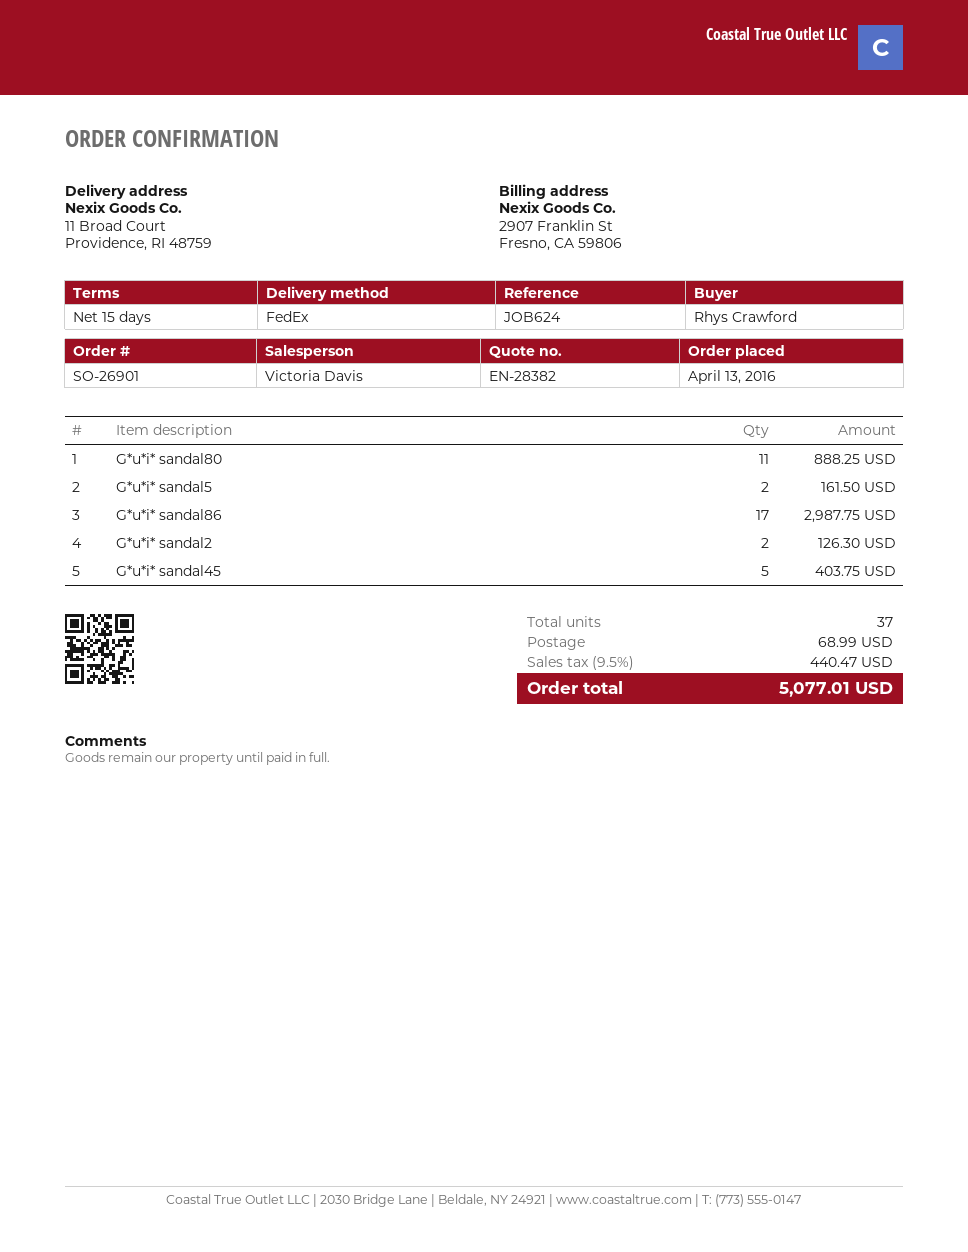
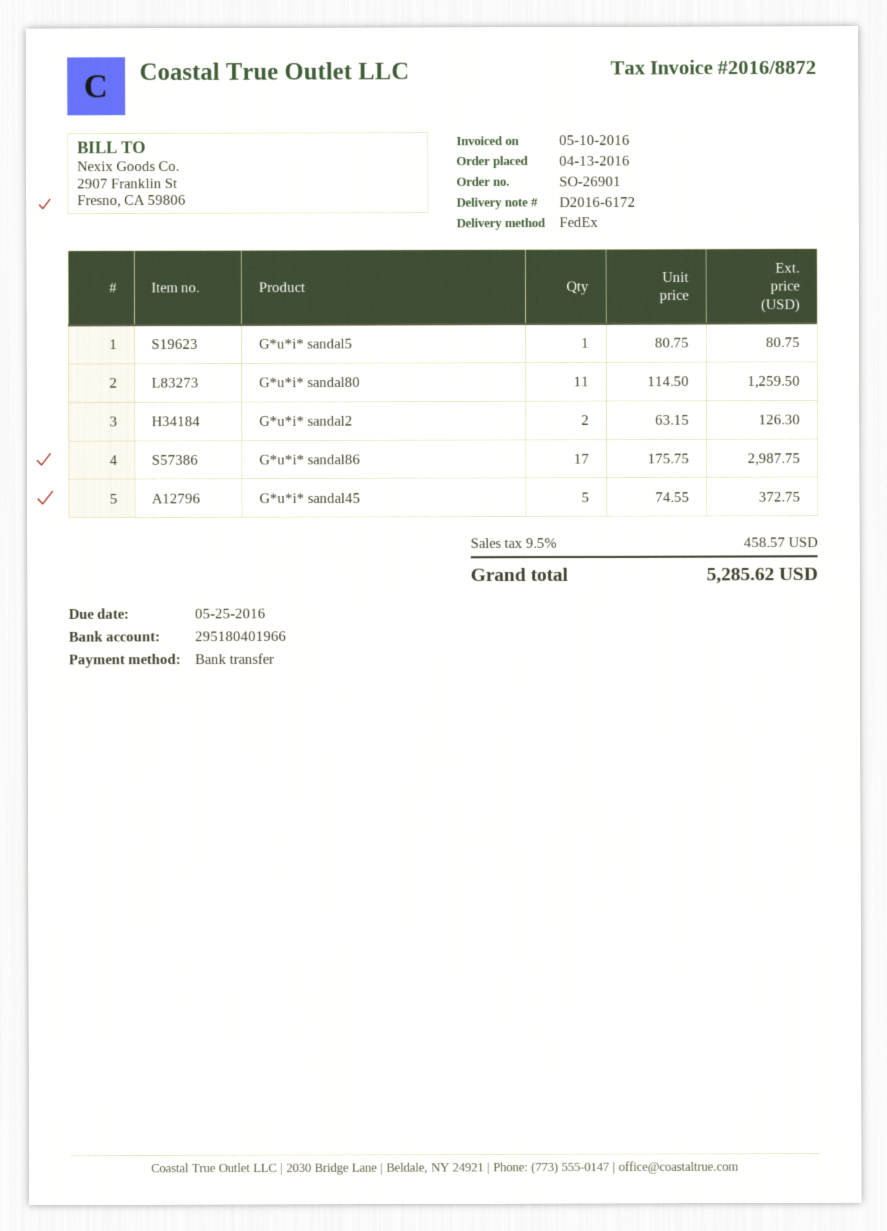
G*u*i* sandal80: 11 for 888.25 -> 11 for 1259.50
G*u*i* sandal5: 2 for 161.50 -> 1 for 80.75
G*u*i* sandal45: 5 for 403.75 -> 5 for 372.75
shipping: 68.99 -> none
tax: 9.5% = 440.47 -> 9.5% = 458.57
total: 5077.01 -> 5285.62

